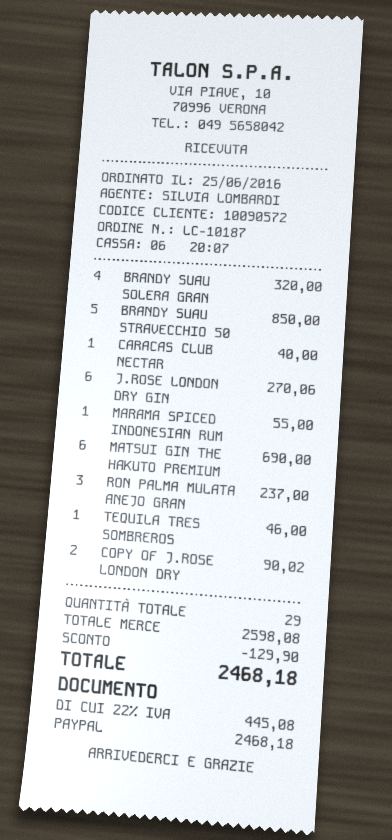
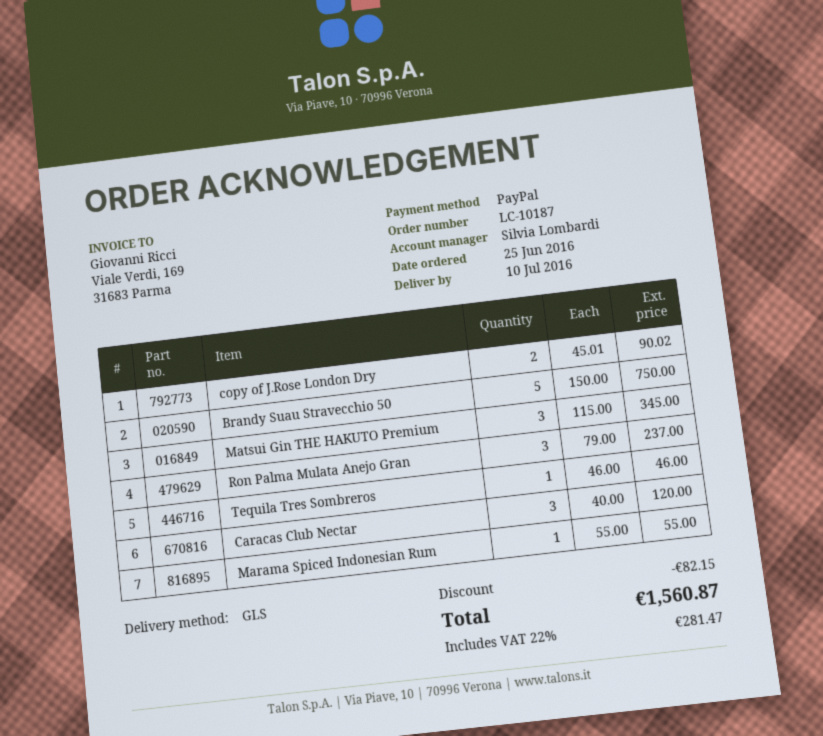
BRANDY SUAU SOLERA GRAN: 4 for 320.00 -> none
BRANDY SUAU STRAVECCHIO 50: 5 for 850.00 -> 5 for 750.00
CARACAS CLUB NECTAR: 1 for 40.00 -> 3 for 120.00
J.ROSE LONDON DRY GIN: 6 for 270.06 -> none
MATSUI GIN THE HAKUTO PREMIUM: 6 for 690.00 -> 3 for 345.00
discount: 129.90 -> 82.15
tax: 22% = 445.08 -> 22% = 281.47
total: 2468.18 -> 1560.87

